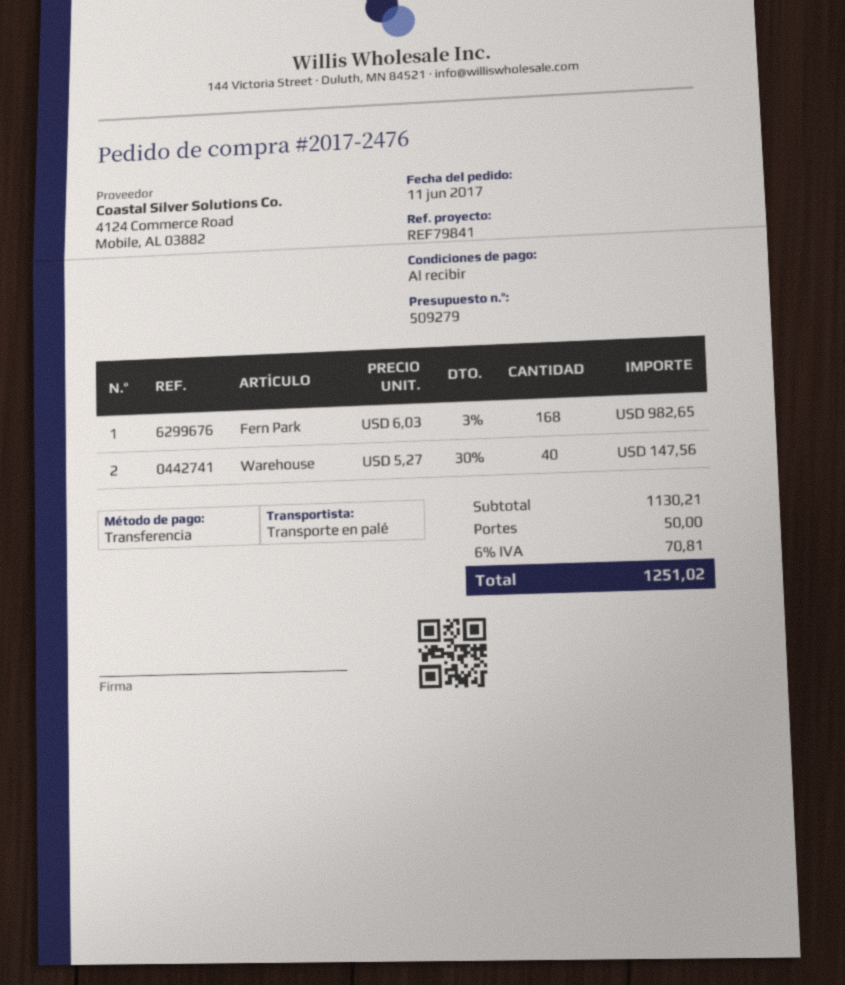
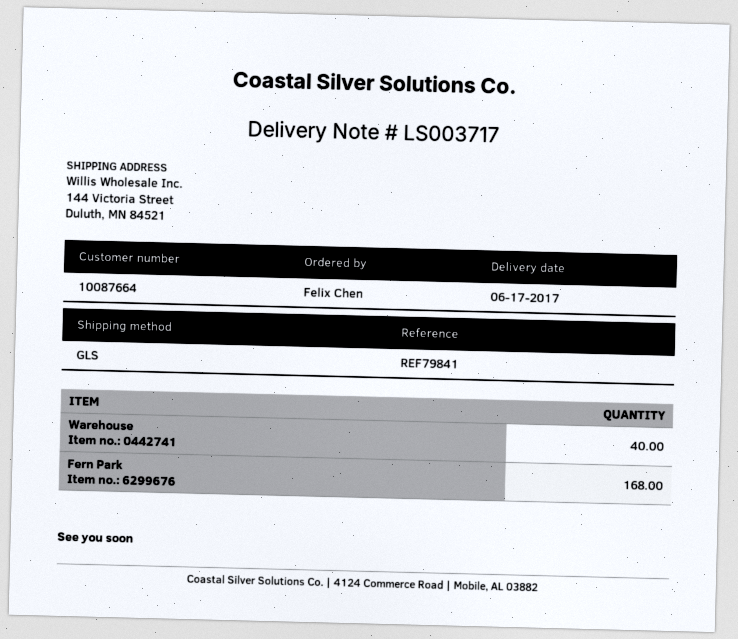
shipping method: pallet freight -> GLS

